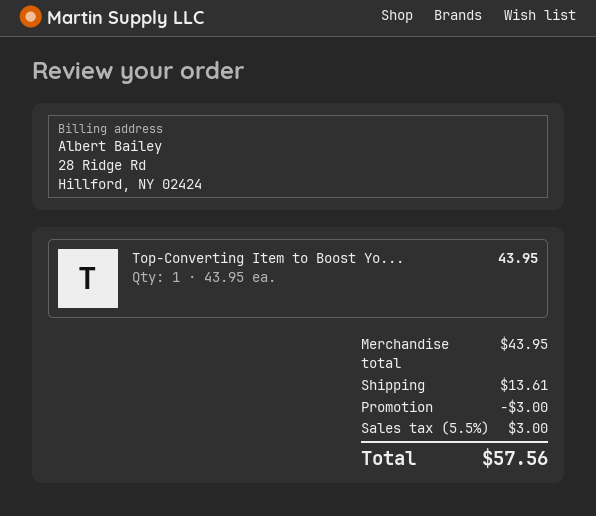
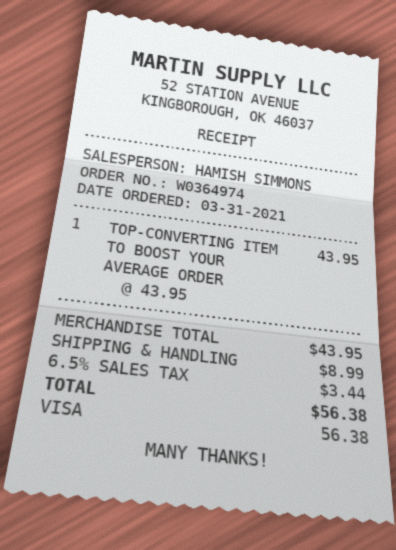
discount: 3.00 -> none
shipping: 13.61 -> 8.99
tax: 5.5% = 3.00 -> 6.5% = 3.44
total: 57.56 -> 56.38

